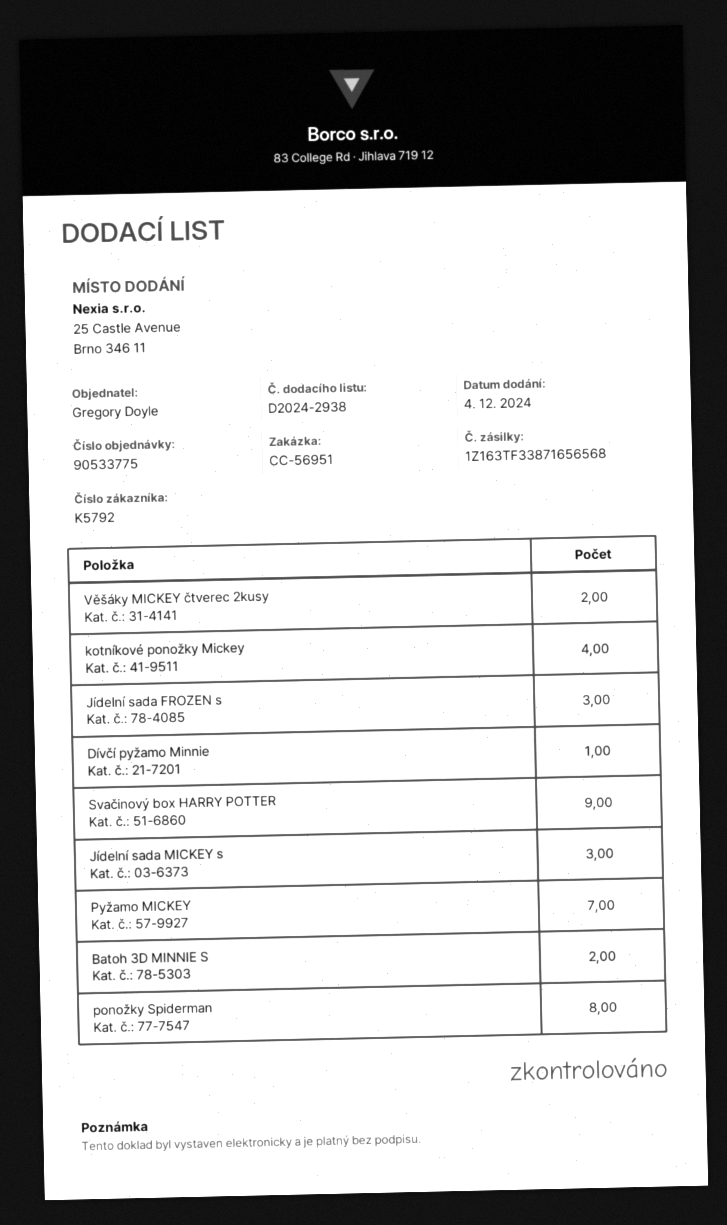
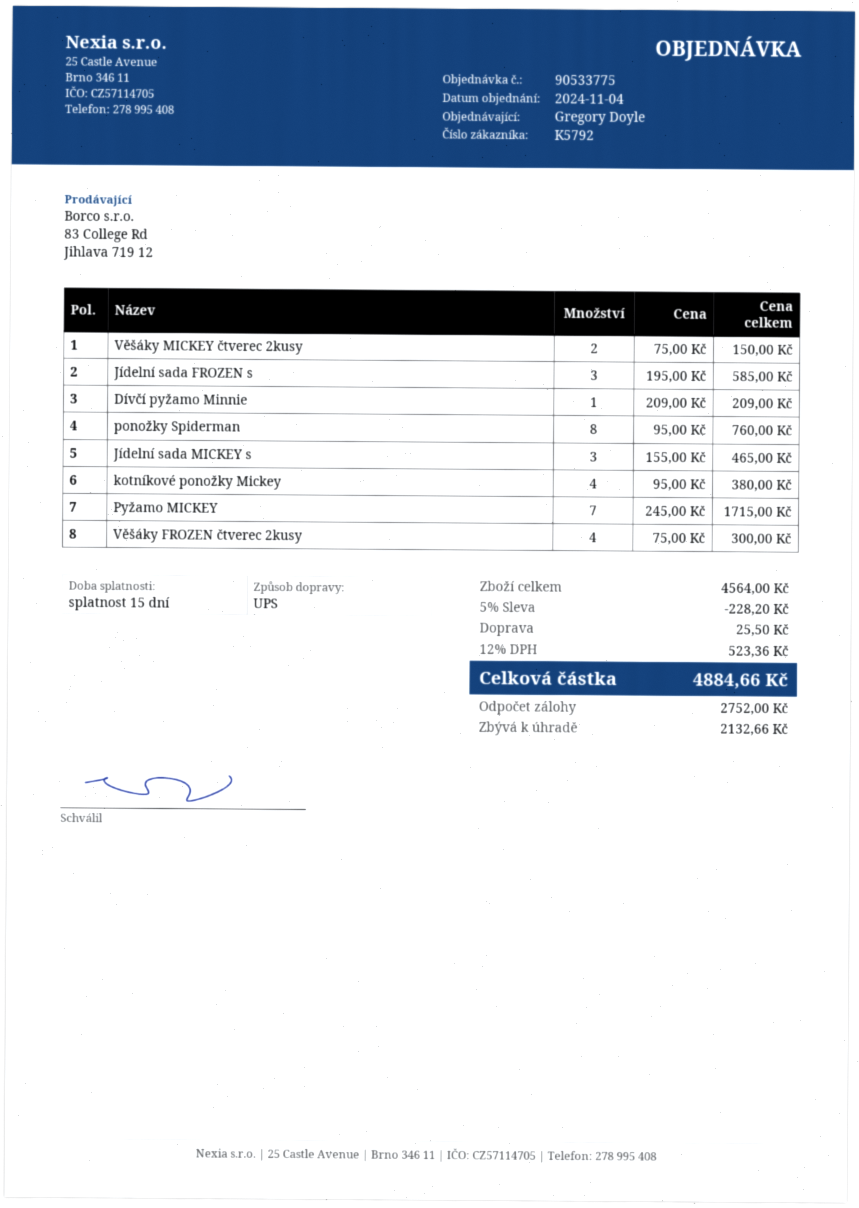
Svačinový box HARRY POTTER: 9 -> none
Batoh 3D MINNIE S: 2 -> none
Věšáky FROZEN čtverec 2kusy: none -> 4

